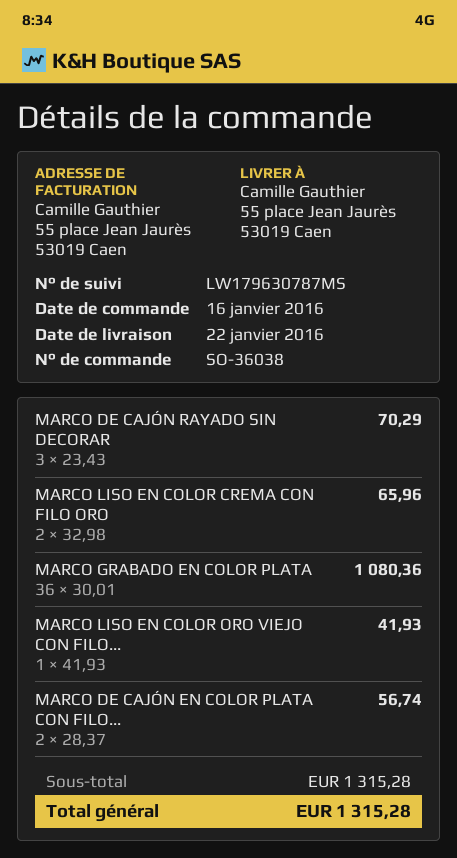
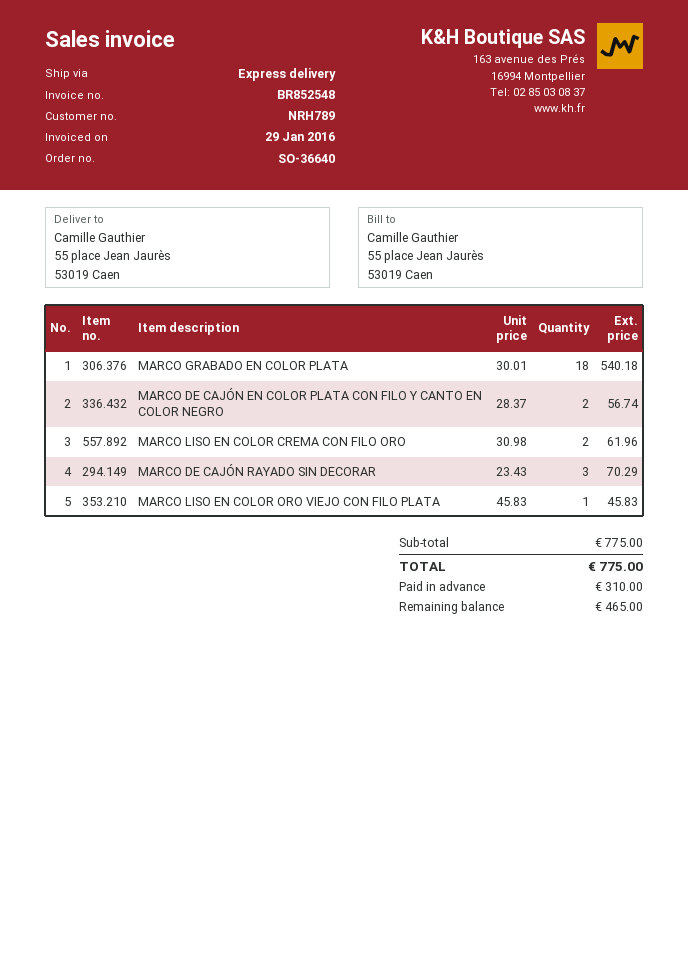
order number: SO-36038 -> SO-36640
MARCO LISO EN COLOR CREMA CON FILO ORO: 2 x 32.98 = 65.96 -> 2 x 30.98 = 61.96
MARCO GRABADO EN COLOR PLATA: 36 x 30.01 = 1080.36 -> 18 x 30.01 = 540.18
MARCO LISO EN COLOR ORO VIEJO CON FILO...: 1 x 41.93 = 41.93 -> 1 x 45.83 = 45.83
subtotal: 1315.28 -> 775.00
total: 1315.28 -> 775.00

